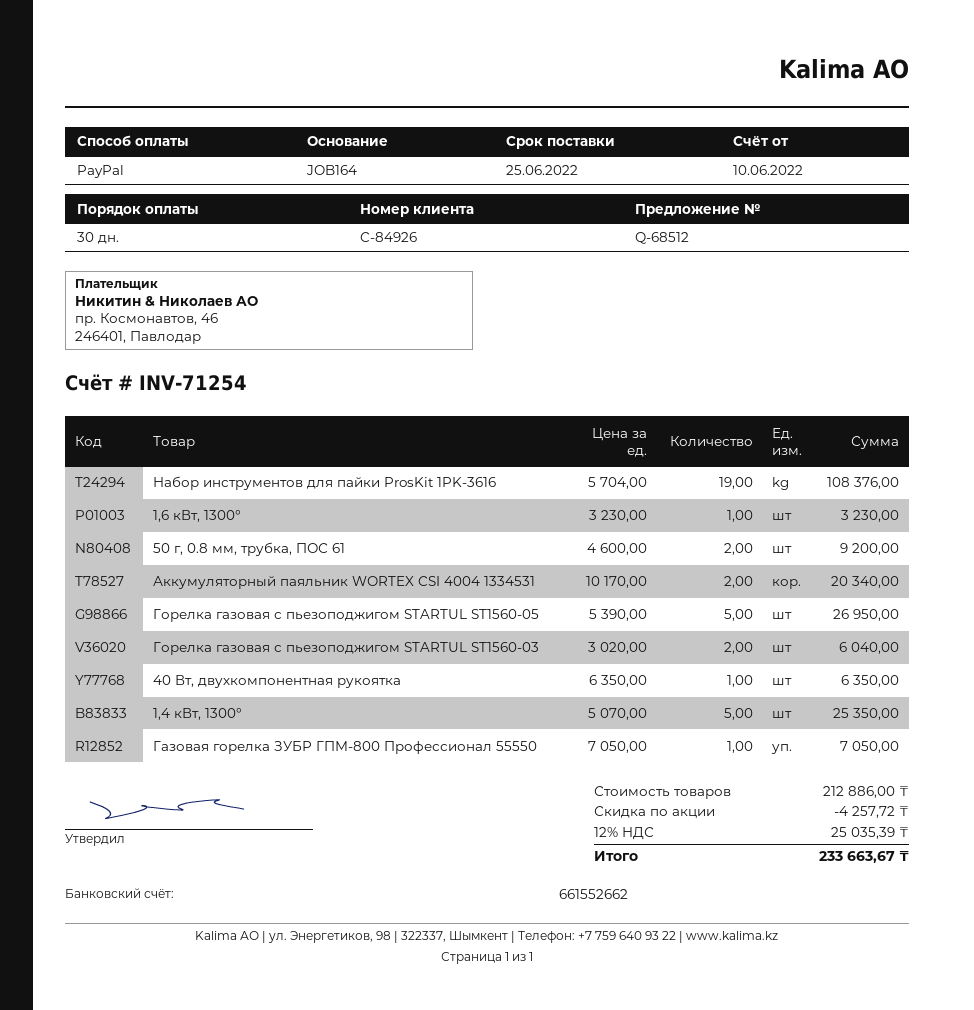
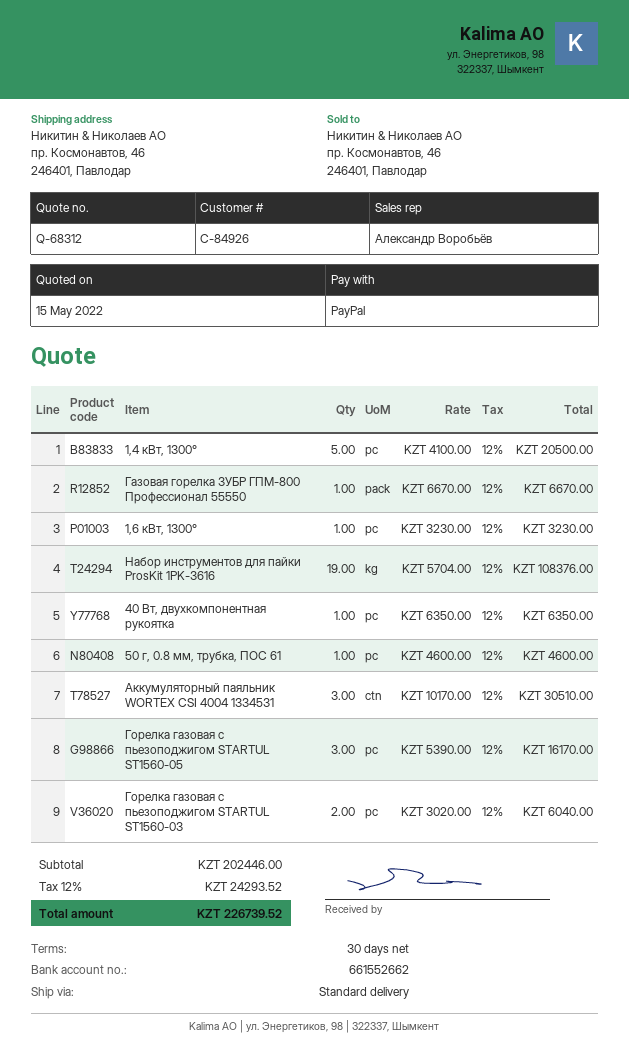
quote number: Q-68512 -> Q-68312
50 г, 0.8 мм, трубка, ПОС 61: 2 x 4600.00 = 9200.00 -> 1 x 4600.00 = 4600.00
Аккумуляторный паяльник WORTEX CSI 4004 1334531: 2 x 10170.00 = 20340.00 -> 3 x 10170.00 = 30510.00
Горелка газовая с пьезоподжигом STARTUL ST1560-05: 5 x 5390.00 = 26950.00 -> 3 x 5390.00 = 16170.00
1,4 кВт, 1300°: 5 x 5070.00 = 25350.00 -> 5 x 4100.00 = 20500.00
Газовая горелка ЗУБР ГПМ-800 Профессионал 55550: 1 x 7050.00 = 7050.00 -> 1 x 6670.00 = 6670.00
subtotal: 212886.00 -> 202446.00
discount: 4257.72 -> none
tax: 12% = 25035.39 -> 12% = 24293.52
total: 233663.67 -> 226739.52

